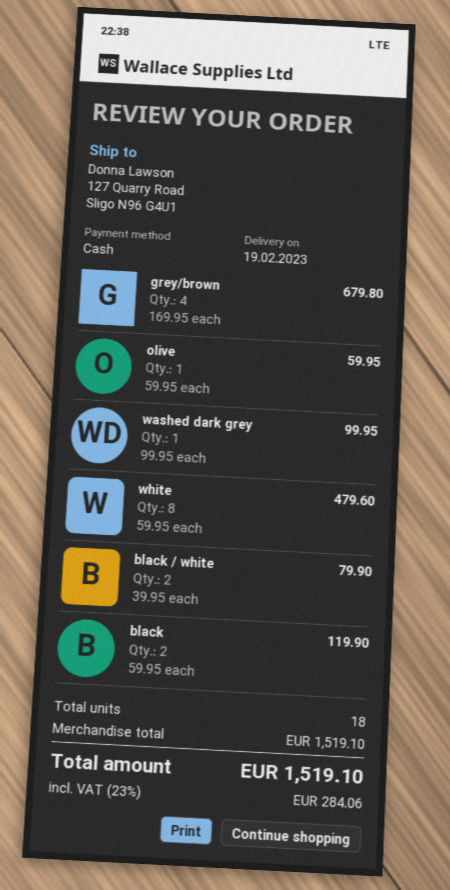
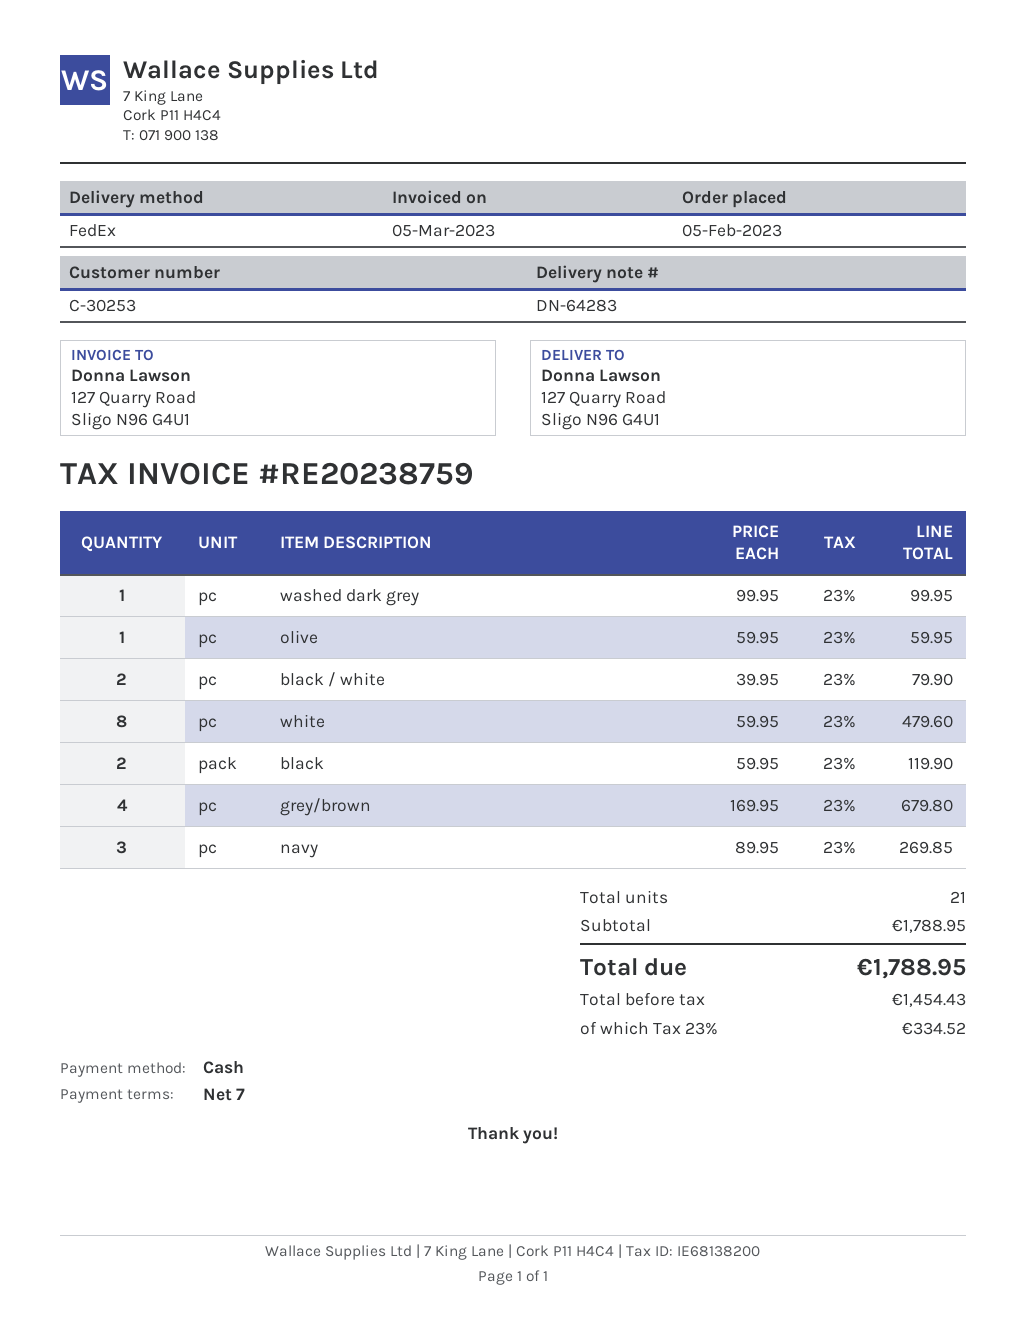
navy: none -> 3 x 89.95 = 269.85
total quantity: 18 -> 21
subtotal: 1519.10 -> 1788.95
tax: 23% = 284.06 -> 23% = 334.52
total: 1519.10 -> 1788.95

